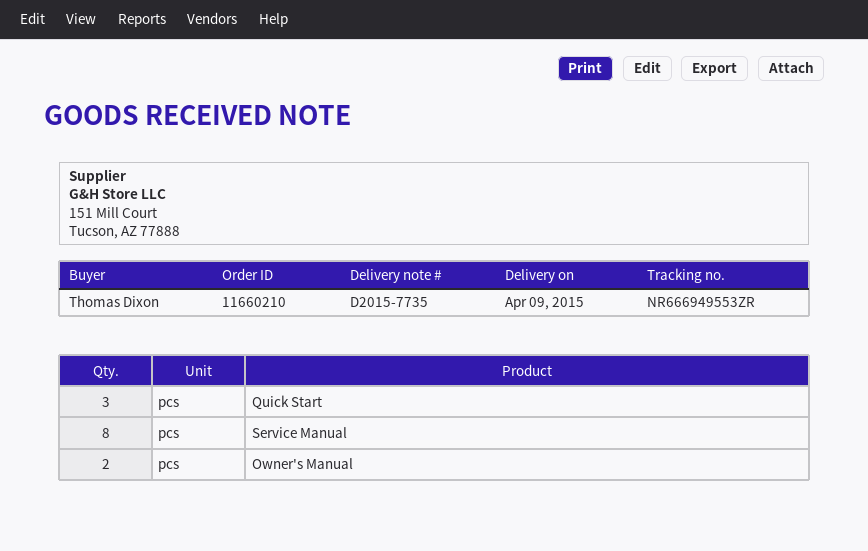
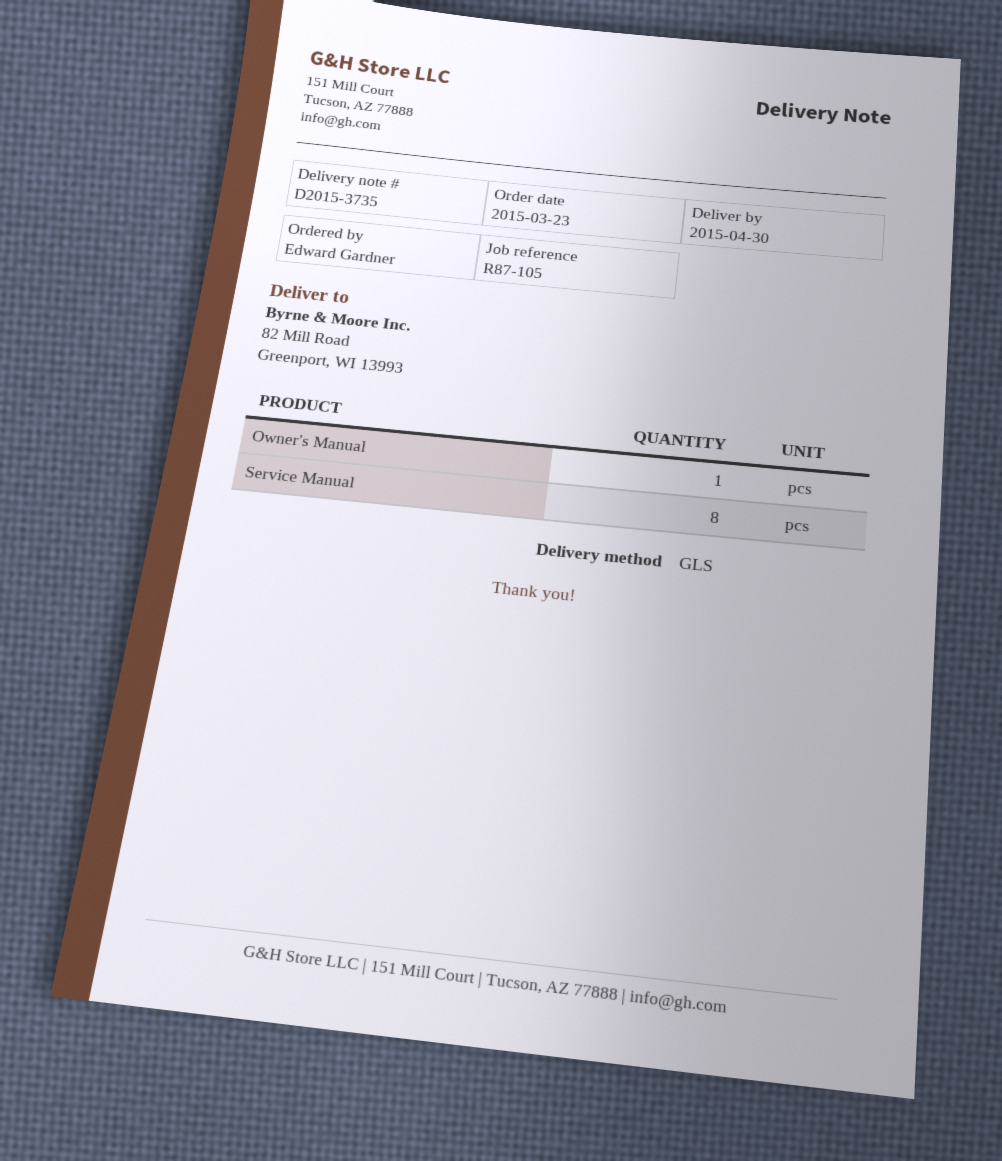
delivery note number: D2015-7735 -> D2015-3735
delivery date: 2015-04-09 -> 2015-04-30
ordered by: Thomas Dixon -> Edward Gardner
Quick Start: 3 -> none
Owner's Manual: 2 -> 1

